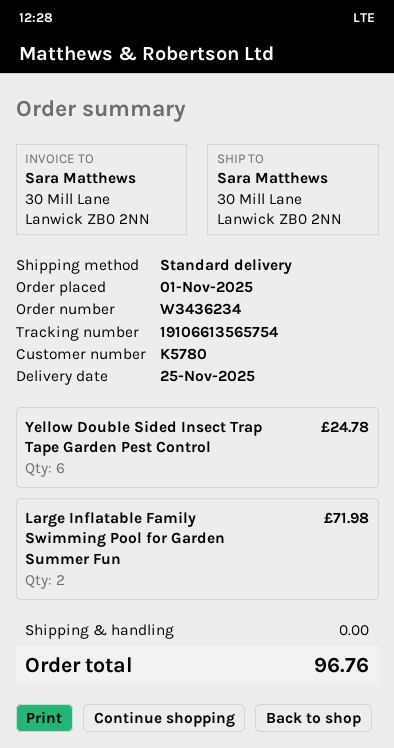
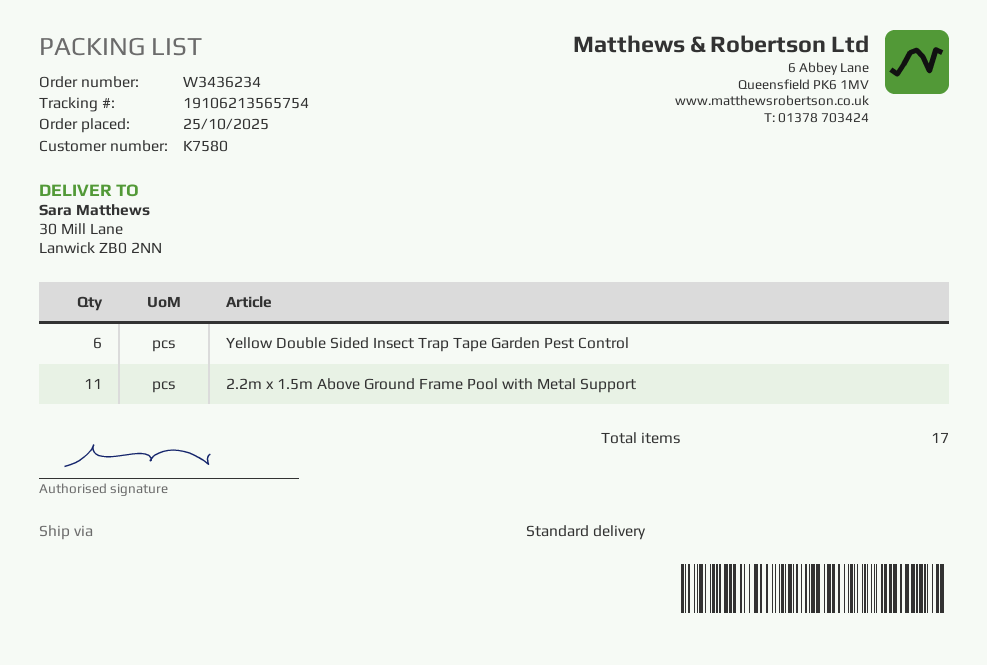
order date: 2025-11-01 -> 2025-10-25
customer number: K5780 -> K7580
tracking number: 19106613565754 -> 19106213565754
Large Inflatable Family Swimming Pool for Garden Summer Fun: 2 -> none
2.2m x 1.5m Above Ground Frame Pool with Metal Support: none -> 11

